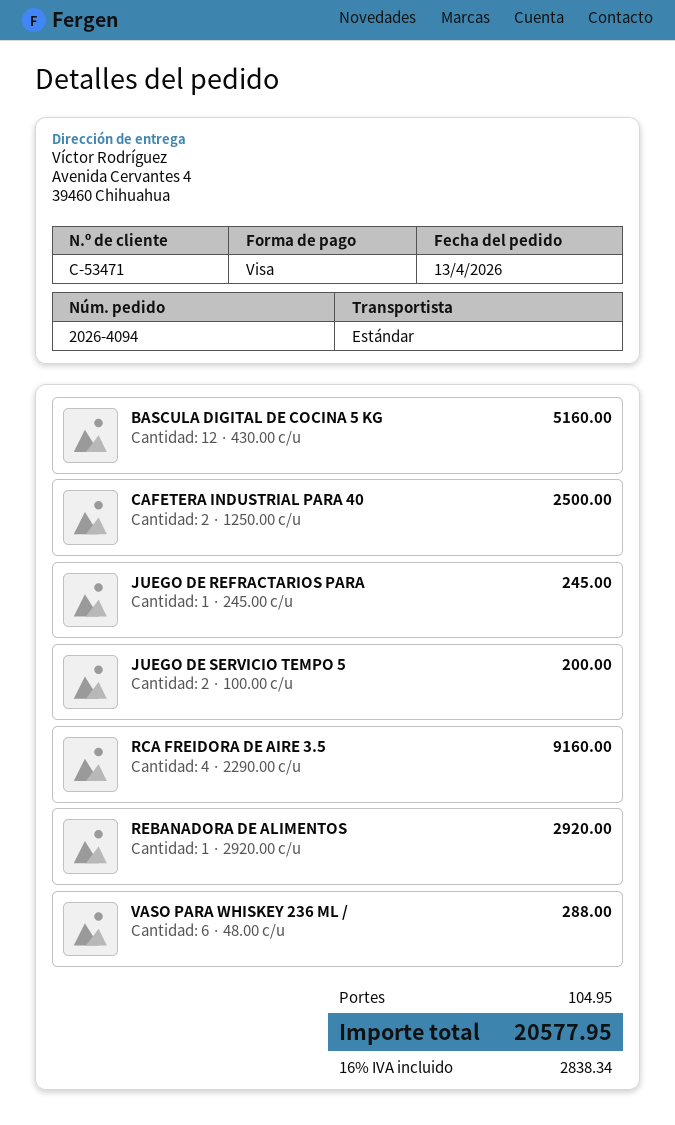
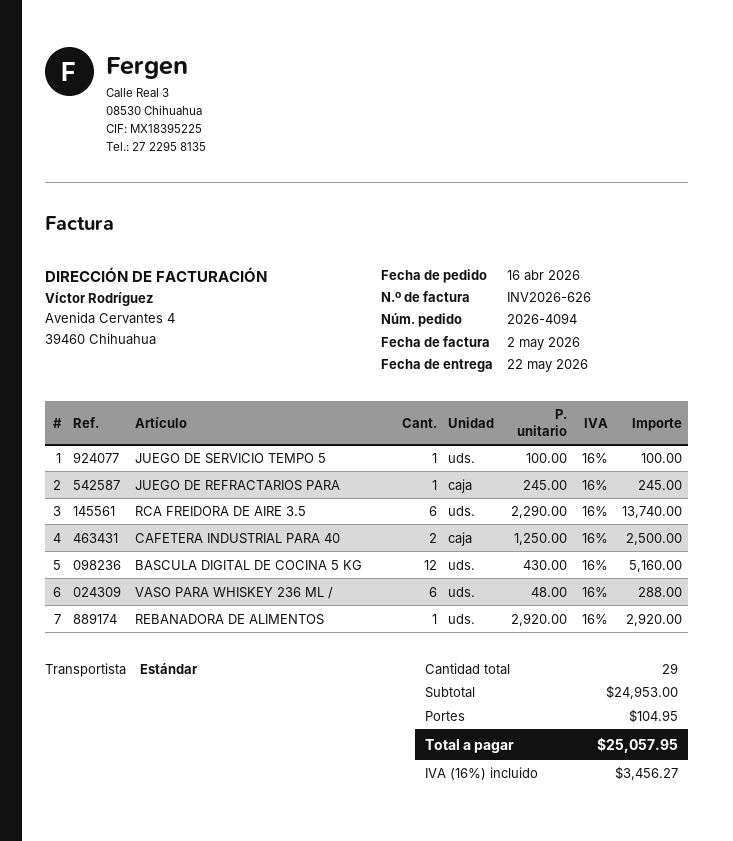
order date: 2026-04-13 -> 2026-04-16
JUEGO DE SERVICIO TEMPO 5: 2 x 100.00 = 200.00 -> 1 x 100.00 = 100.00
RCA FREIDORA DE AIRE 3.5: 4 x 2290.00 = 9160.00 -> 6 x 2290.00 = 13740.00
tax: 16% = 2838.34 -> 16% = 3456.27
total: 20577.95 -> 25057.95

